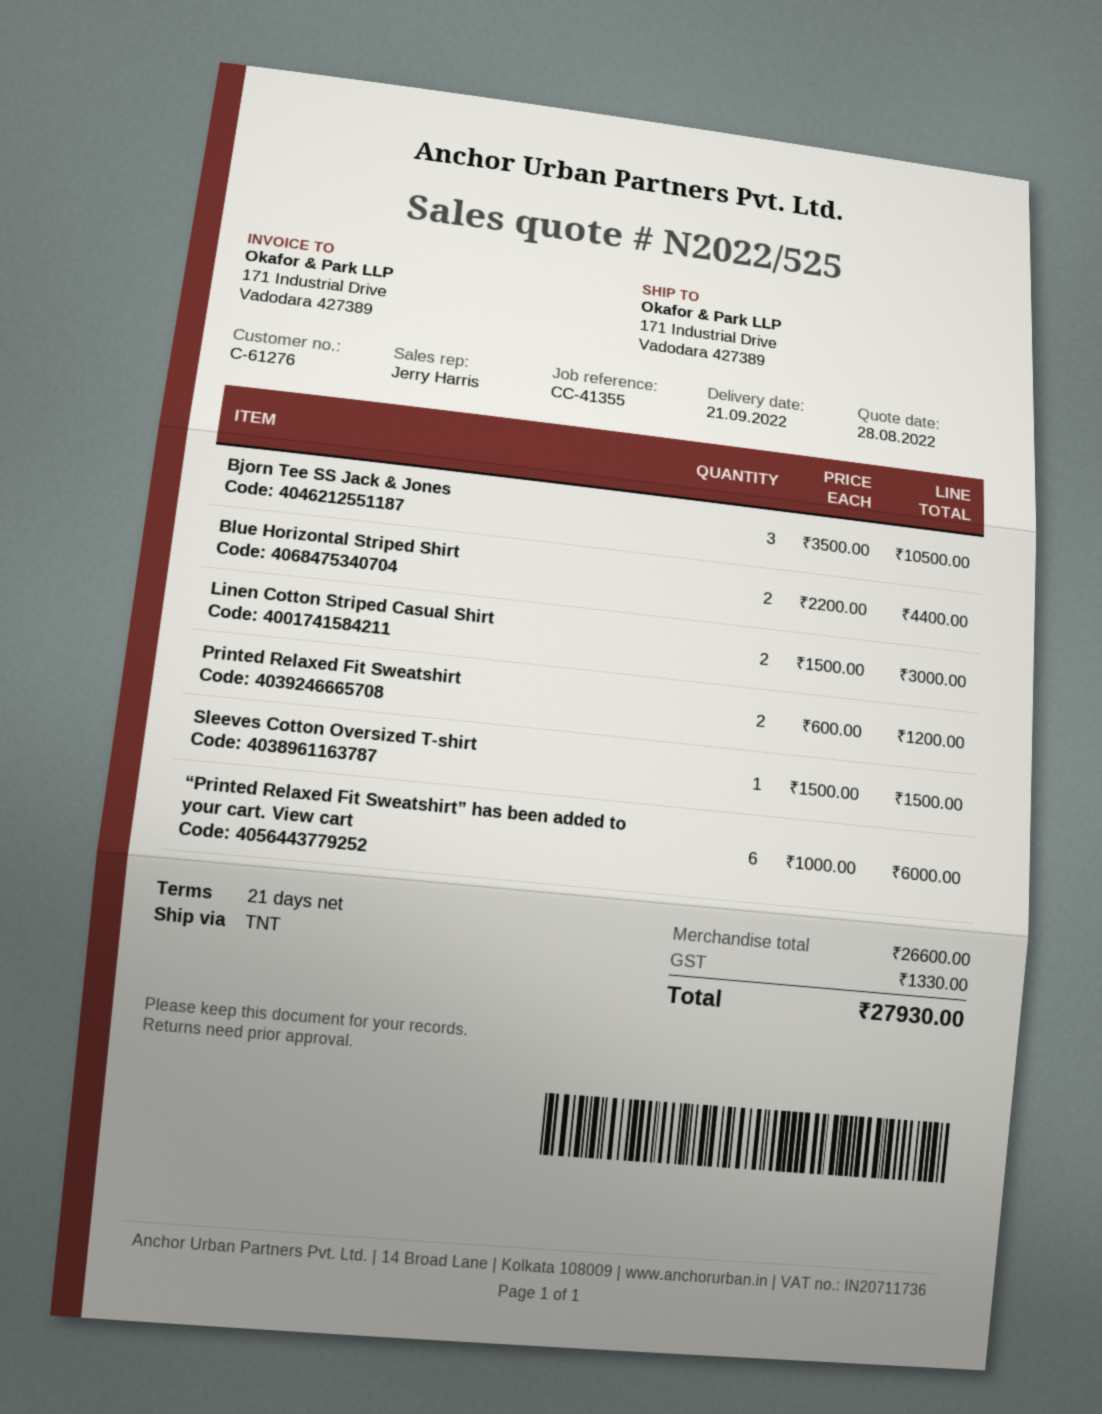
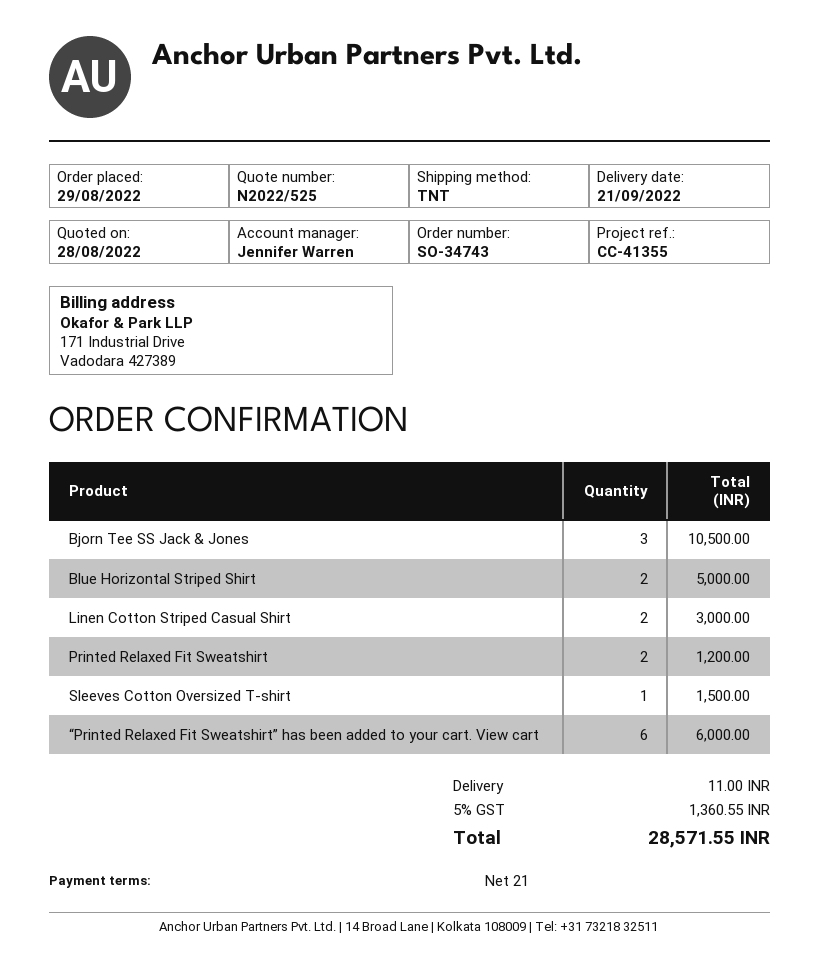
sales rep: Jerry Harris -> Jennifer Warren
Blue Horizontal Striped Shirt: 2 for 4400.00 -> 2 for 5000.00
shipping: none -> 11.00
tax: 1330.00 -> 1360.55
total: 27930.00 -> 28571.55

